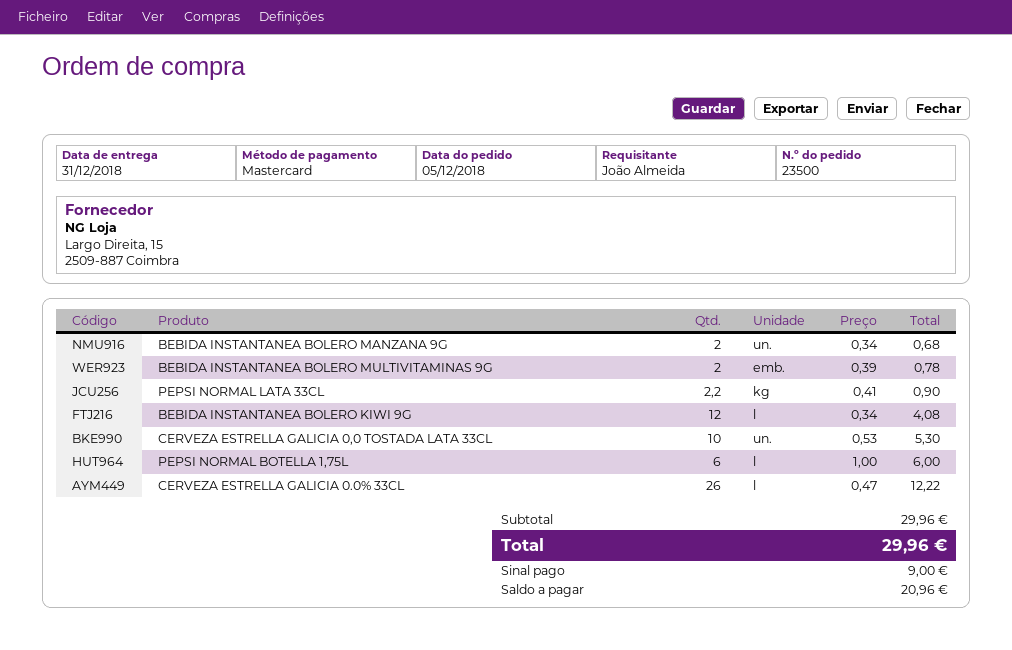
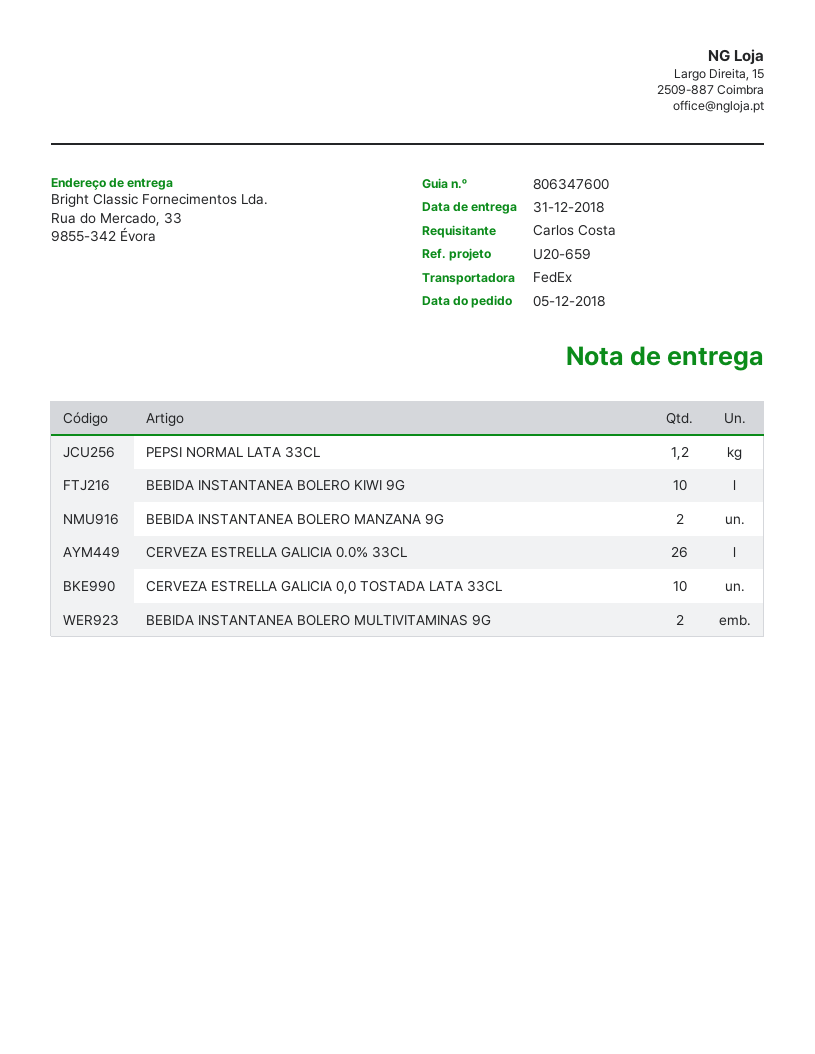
ordered by: João Almeida -> Carlos Costa
PEPSI NORMAL LATA 33CL: 2.2 -> 1.2
BEBIDA INSTANTANEA BOLERO KIWI 9G: 12 -> 10
PEPSI NORMAL BOTELLA 1,75L: 6 -> none

